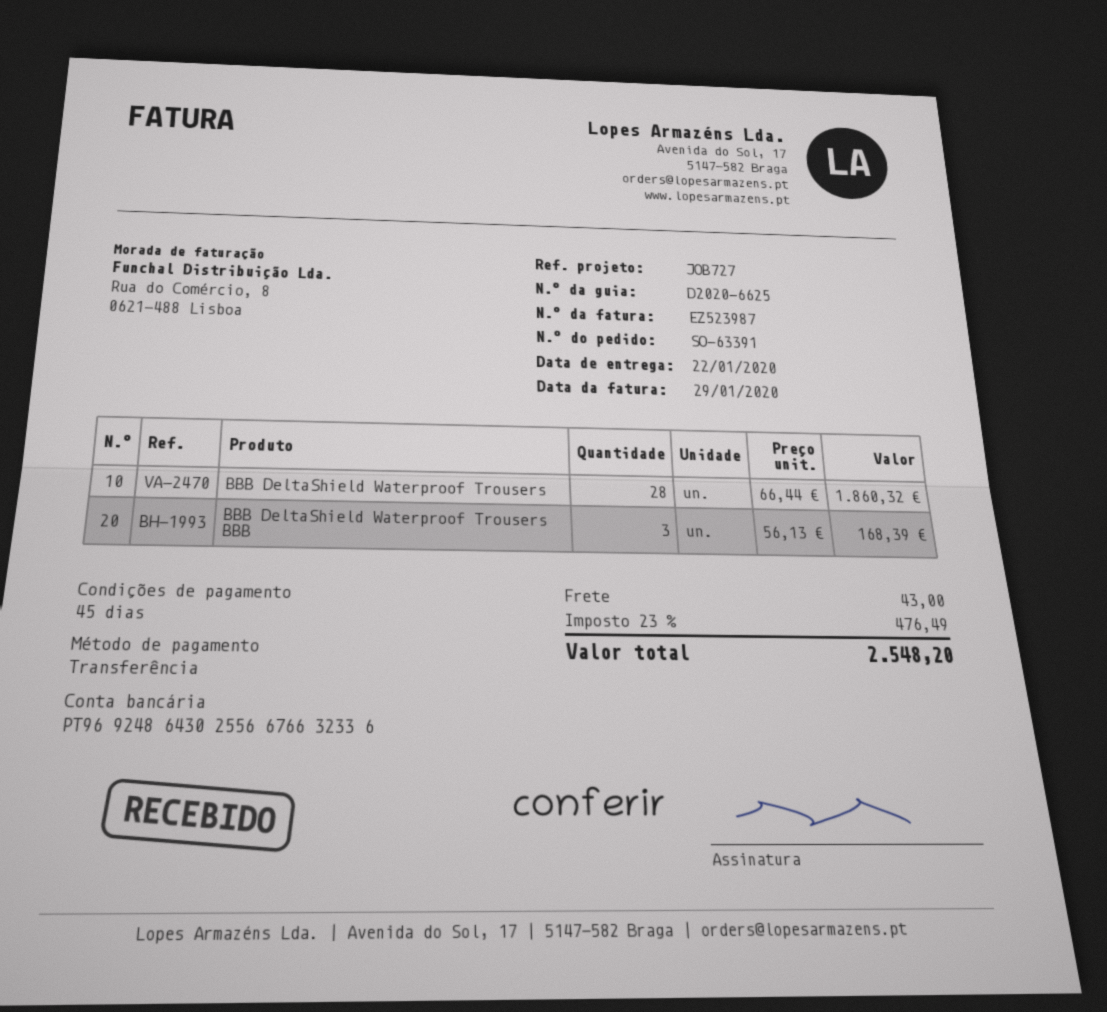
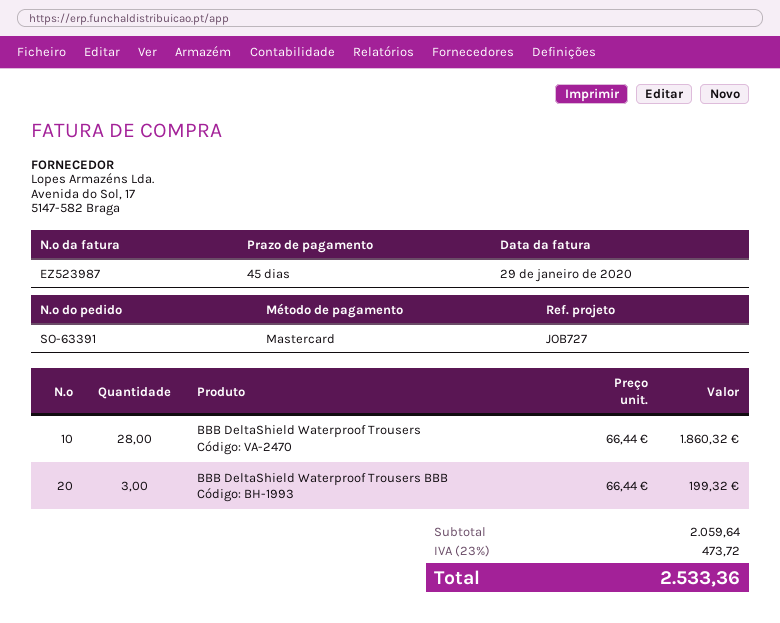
payment method: bank transfer -> Mastercard
BBB DeltaShield Waterproof Trousers BBB: 3 x 56.13 = 168.39 -> 3 x 66.44 = 199.32
shipping: 43.00 -> none
tax: 23% = 476.49 -> 23% = 473.72
total: 2548.20 -> 2533.36

